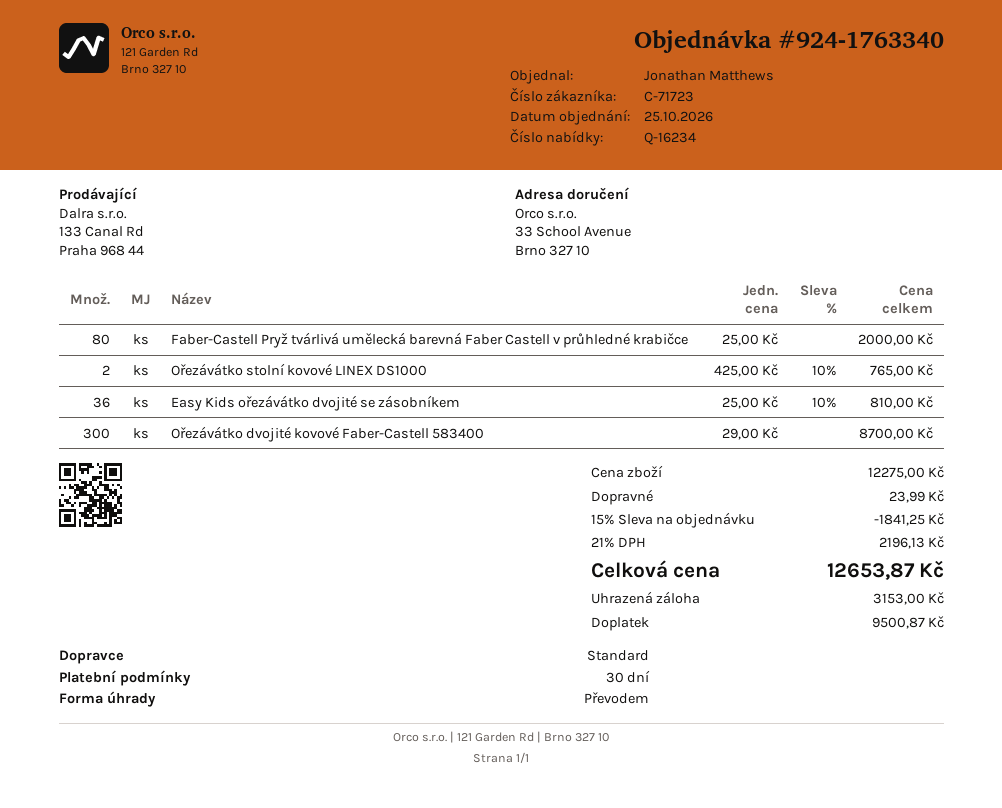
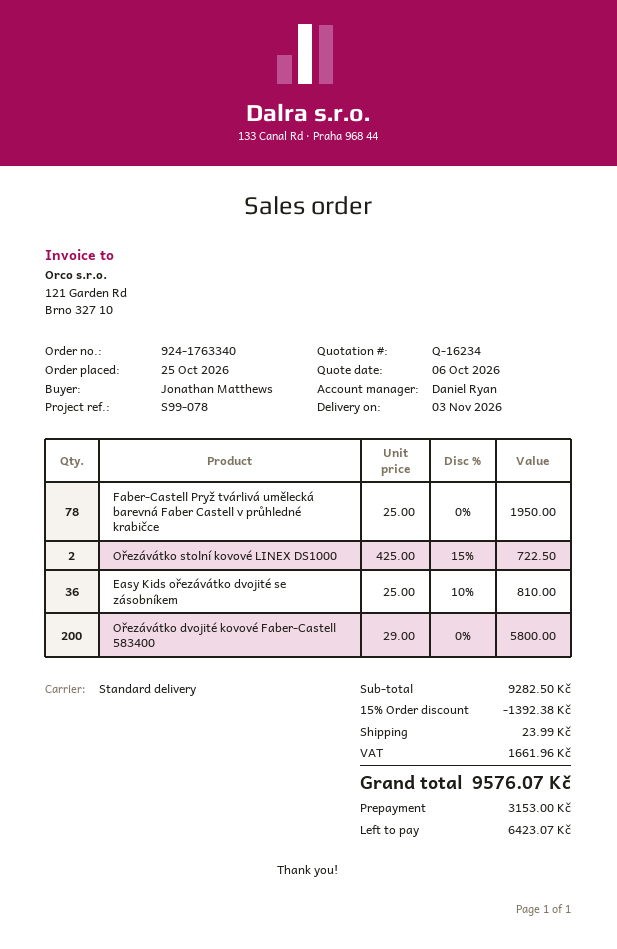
Faber-Castell Pryž tvárlivá umělecká barevná Faber Castell v průhledné krabičce: 80 x 25.00 = 2000.00 -> 78 x 25.00 = 1950.00
Ořezávátko stolní kovové LINEX DS1000: 2 x 425.00 - 10% = 765.00 -> 2 x 425.00 - 15% = 722.50
Ořezávátko dvojité kovové Faber-Castell 583400: 300 x 29.00 = 8700.00 -> 200 x 29.00 = 5800.00
subtotal: 12275.00 -> 9282.50
discount: 15% = 1841.25 -> 15% = 1392.38
tax: 2196.13 -> 1661.96
total: 12653.87 -> 9576.07
balance: 9500.87 -> 6423.07

